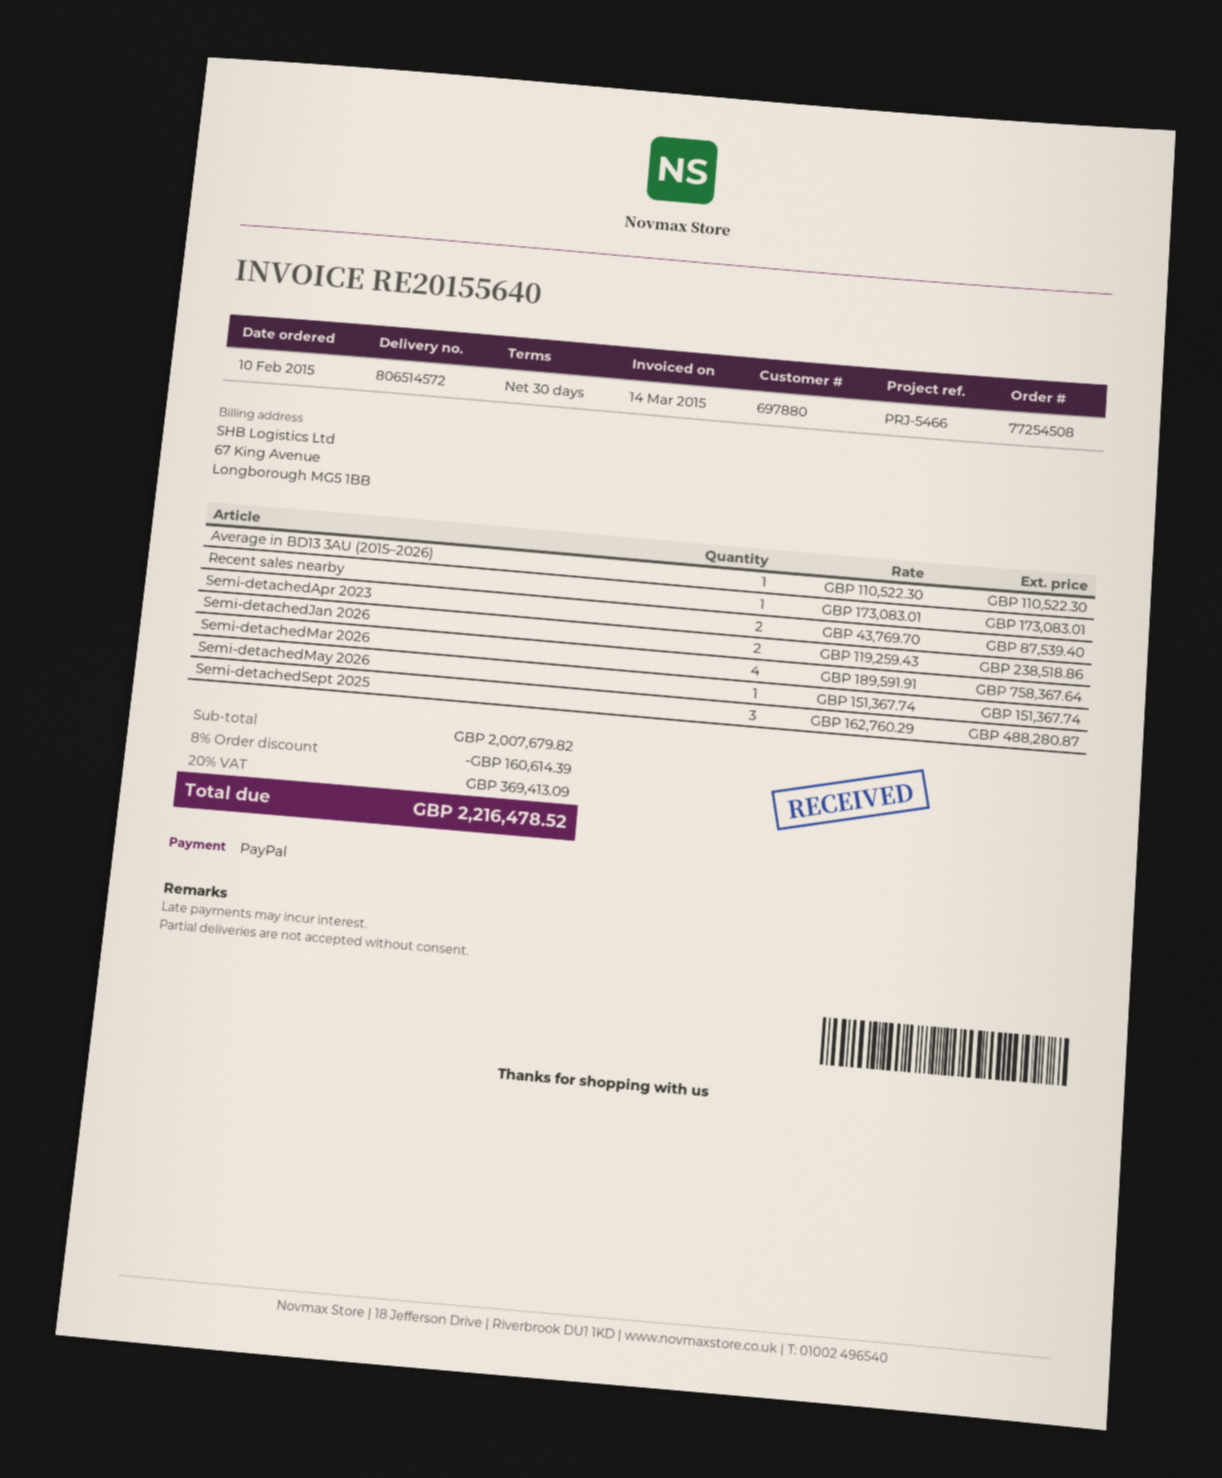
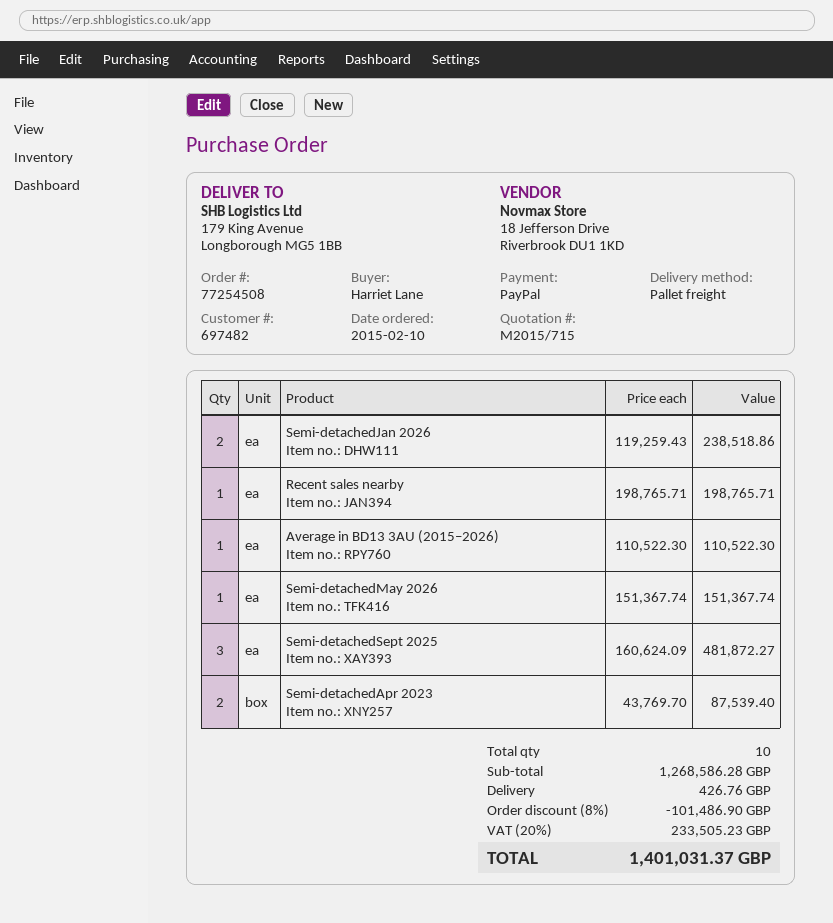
customer number: 697880 -> 697482
Recent sales nearby: 1 x 173083.01 = 173083.01 -> 1 x 198765.71 = 198765.71
Semi-detachedMar 2026: 4 x 189591.91 = 758367.64 -> none
Semi-detachedSept 2025: 3 x 162760.29 = 488280.87 -> 3 x 160624.09 = 481872.27
subtotal: 2007679.82 -> 1268586.28
discount: 8% = 160614.39 -> 8% = 101486.90
shipping: none -> 426.76
tax: 20% = 369413.09 -> 20% = 233505.23
total: 2216478.52 -> 1401031.37

